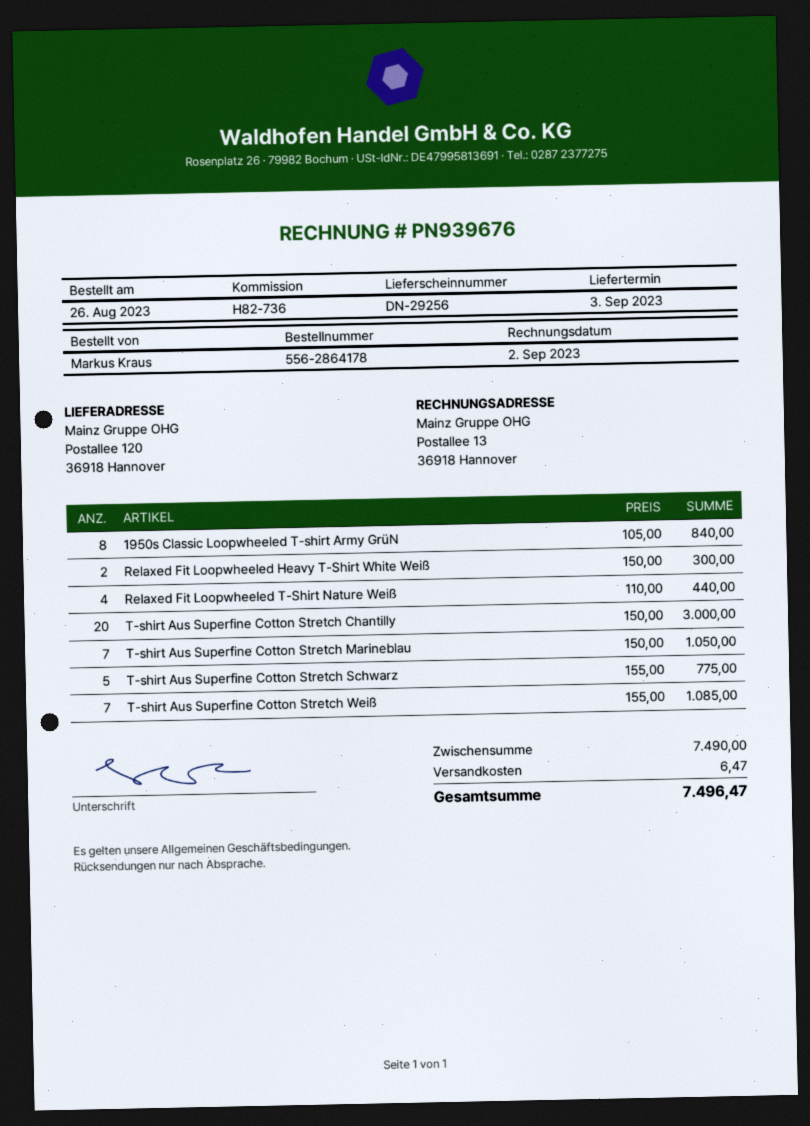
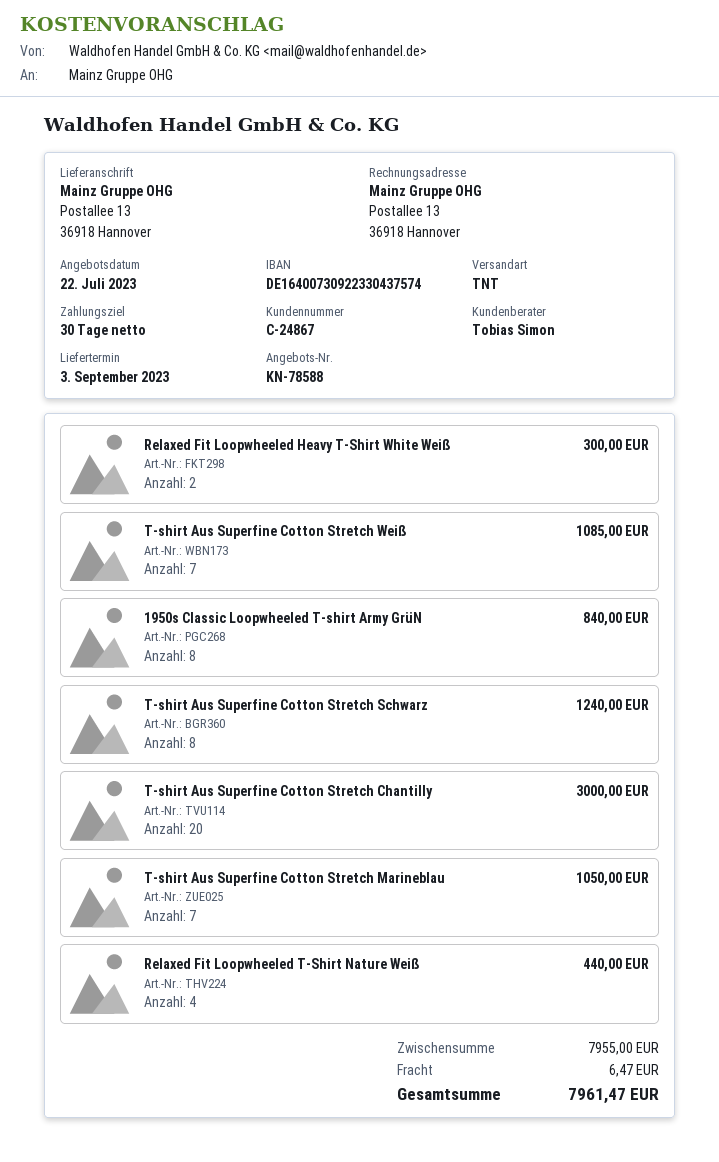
ship to: Postallee 120, 36918 Hannover -> Postallee 13, 36918 Hannover
T-shirt Aus Superfine Cotton Stretch Schwarz: 5 for 775.00 -> 8 for 1240.00
subtotal: 7490.00 -> 7955.00
total: 7496.47 -> 7961.47

